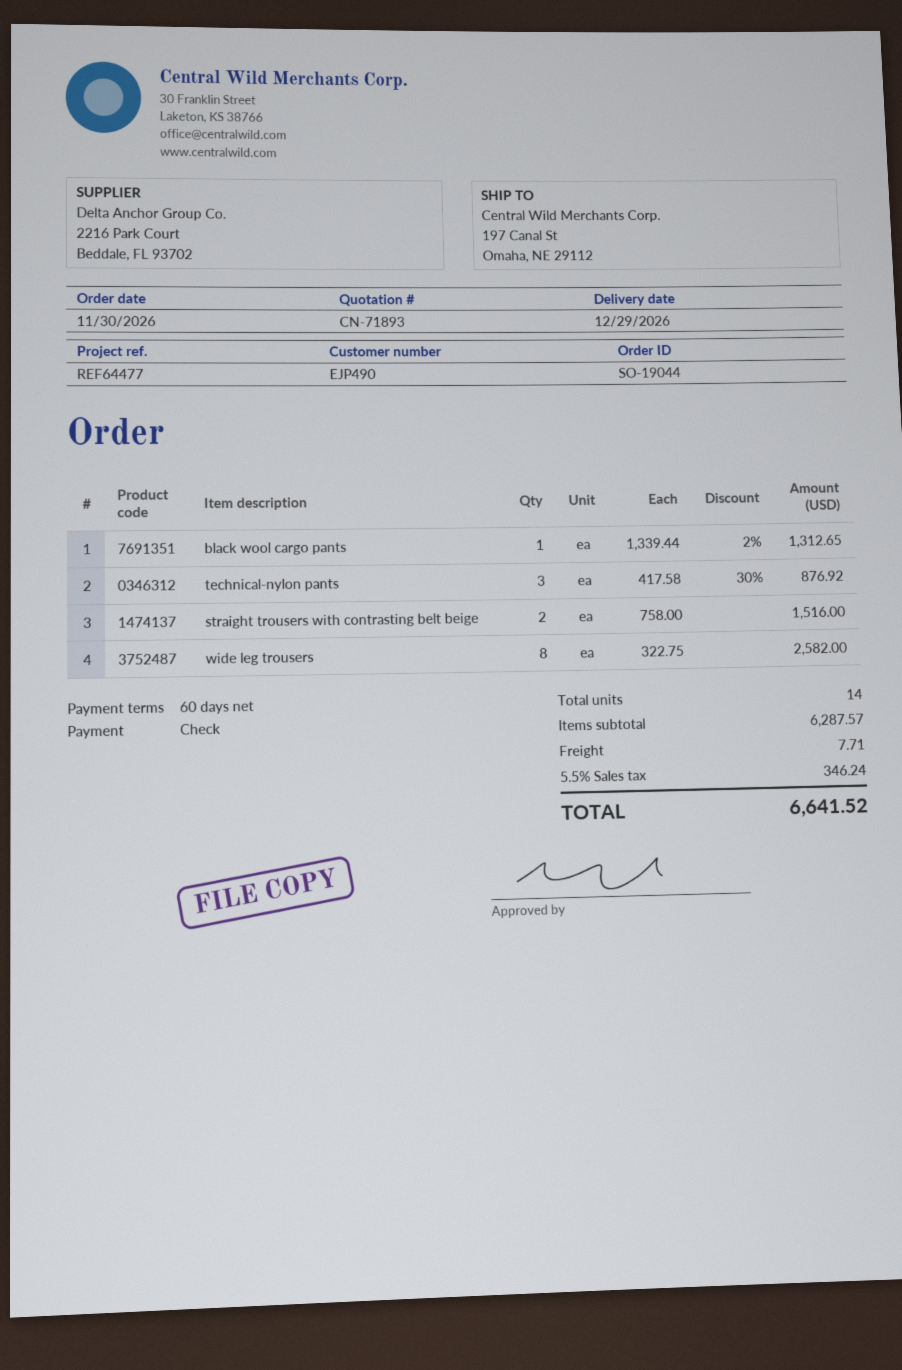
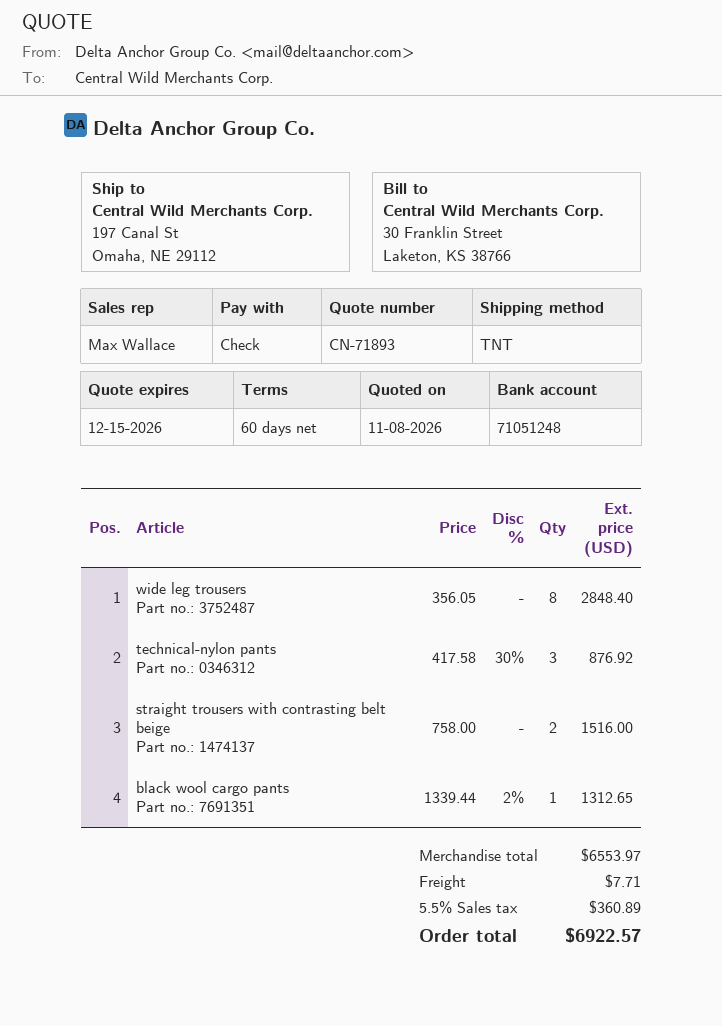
wide leg trousers: 8 x 322.75 = 2582.00 -> 8 x 356.05 = 2848.40
subtotal: 6287.57 -> 6553.97
tax: 5.5% = 346.24 -> 5.5% = 360.89
total: 6641.52 -> 6922.57

